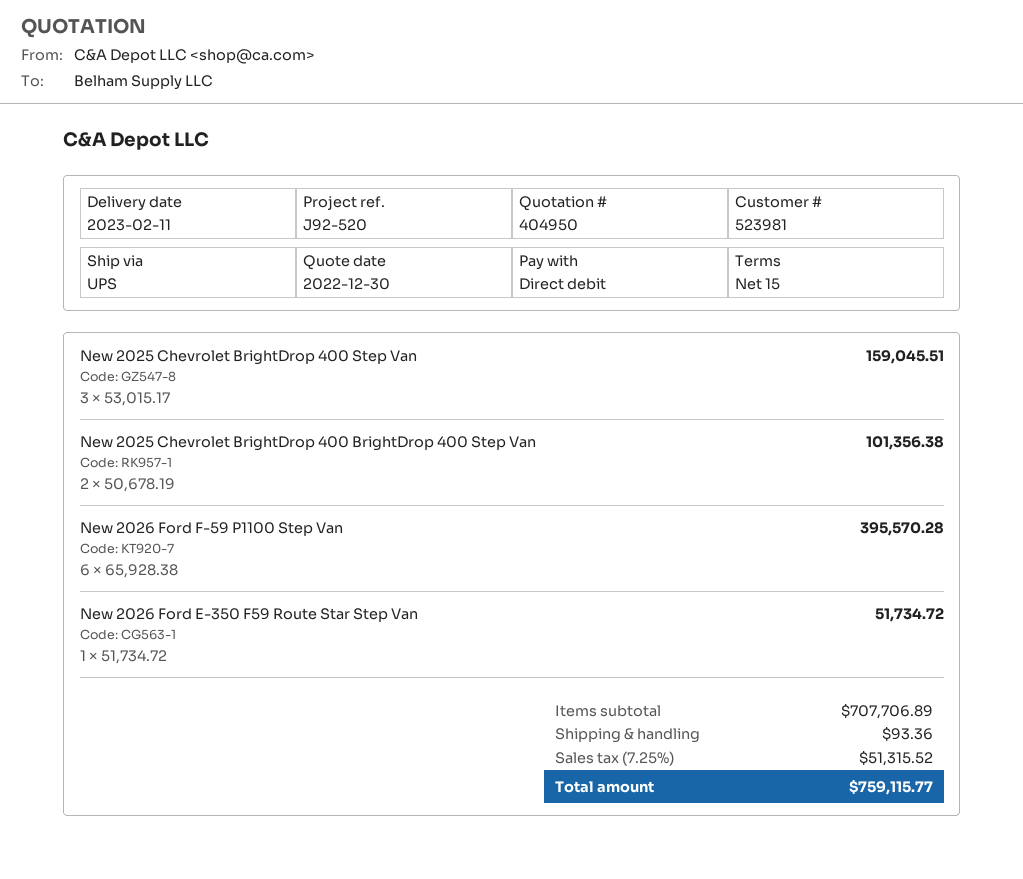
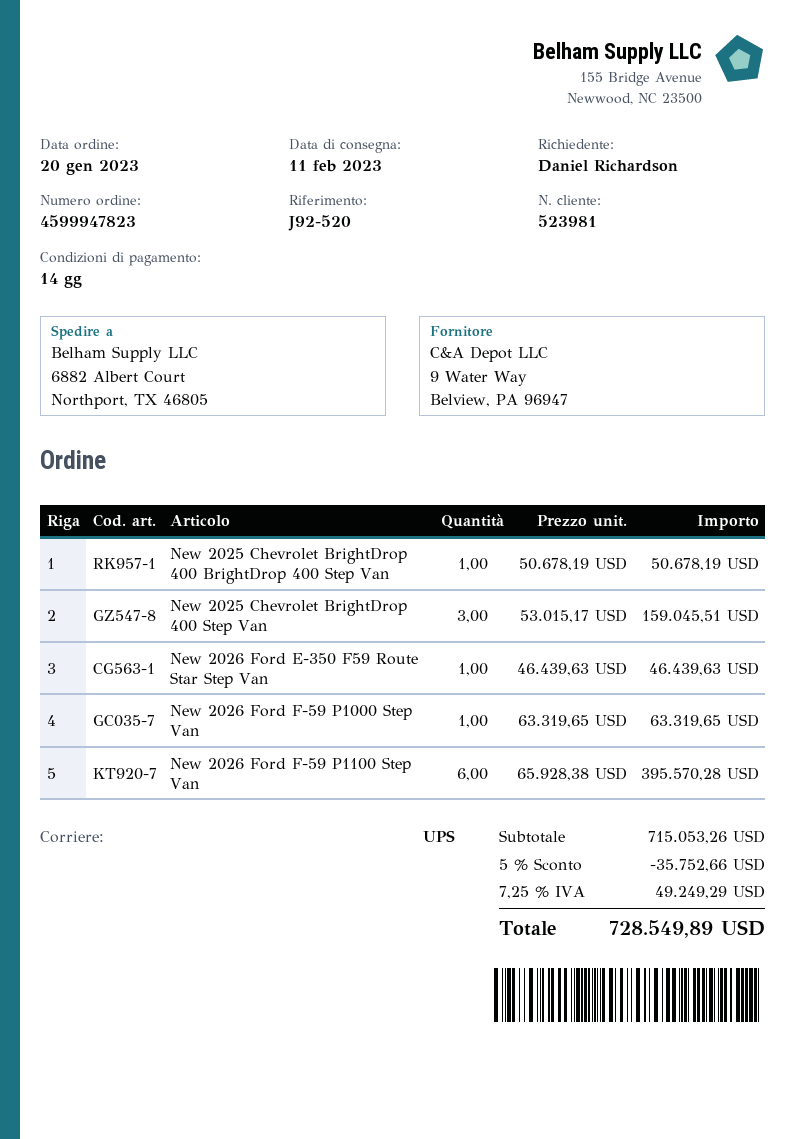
payment terms: 15 days -> 14 days
New 2025 Chevrolet BrightDrop 400 BrightDrop 400 Step Van: 2 x 50678.19 = 101356.38 -> 1 x 50678.19 = 50678.19
New 2026 Ford E-350 F59 Route Star Step Van: 1 x 51734.72 = 51734.72 -> 1 x 46439.63 = 46439.63
New 2026 Ford F-59 P1000 Step Van: none -> 1 x 63319.65 = 63319.65
subtotal: 707706.89 -> 715053.26
discount: none -> 5% = 35752.66
shipping: 93.36 -> none
tax: 7.25% = 51315.52 -> 7.25% = 49249.29
total: 759115.77 -> 728549.89

